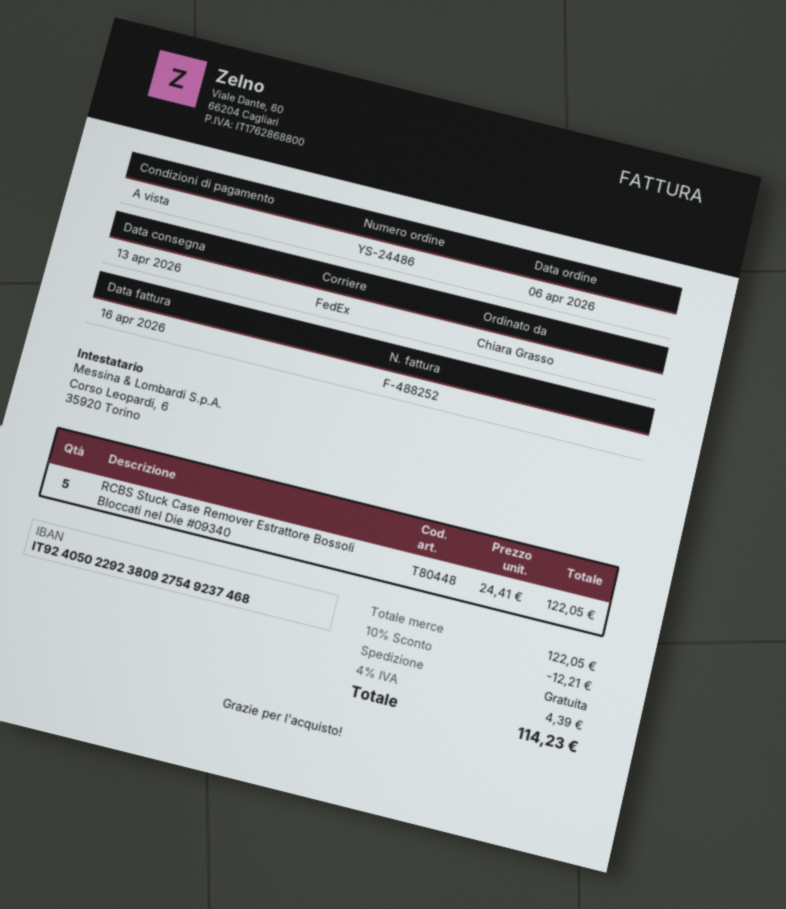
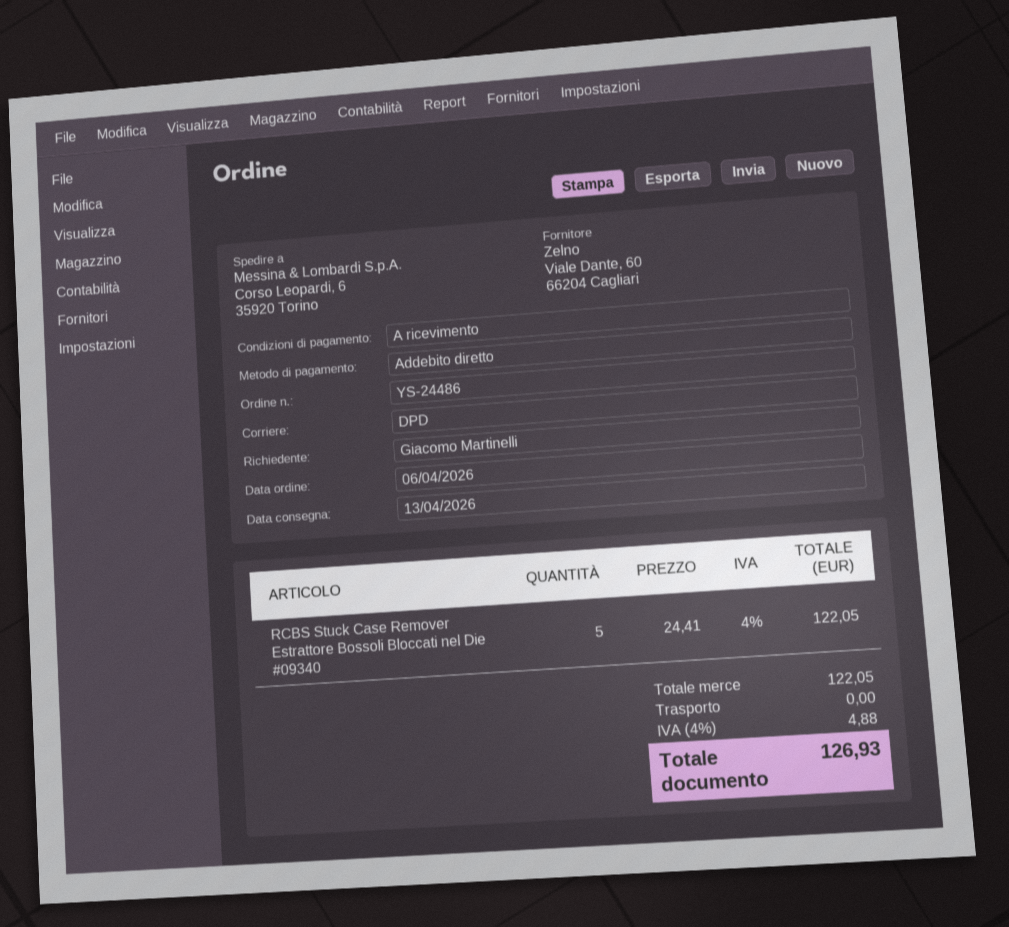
ordered by: Chiara Grasso -> Giacomo Martinelli
shipping method: FedEx -> DPD
discount: 10% = 12.21 -> none
tax: 4% = 4.39 -> 4% = 4.88
total: 114.23 -> 126.93

